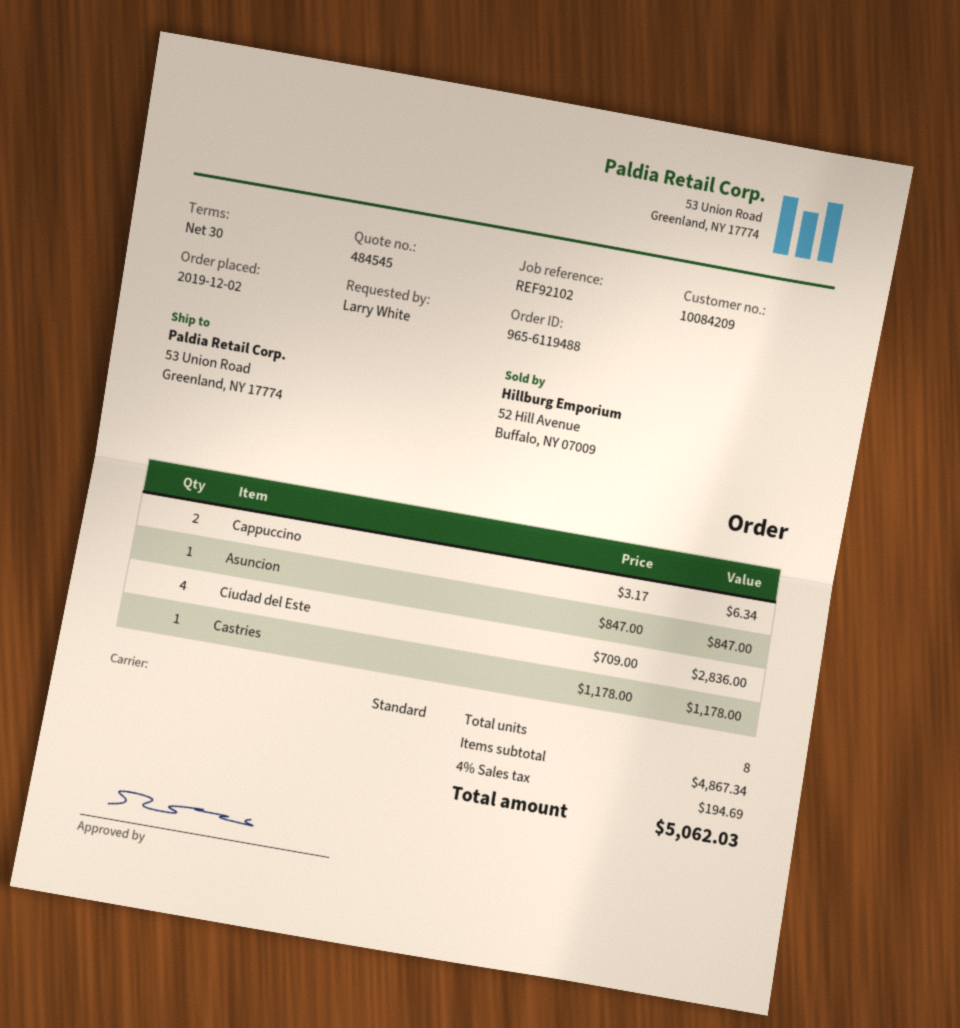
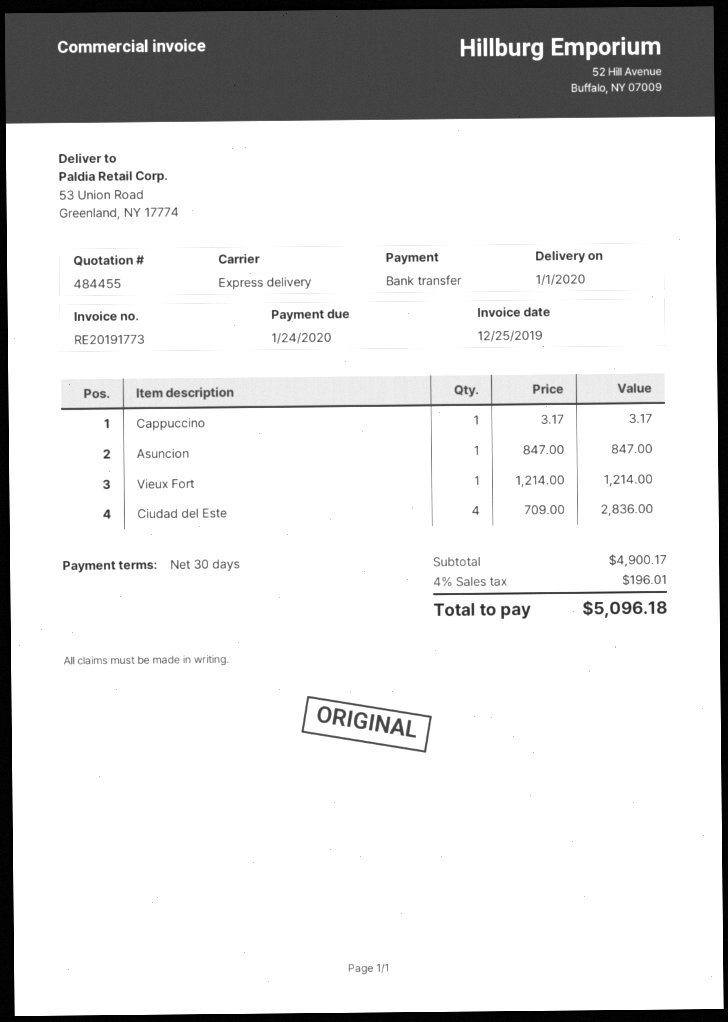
quote number: 484545 -> 484455
shipping method: standard -> express
Cappuccino: 2 x 3.17 = 6.34 -> 1 x 3.17 = 3.17
Castries: 1 x 1178.00 = 1178.00 -> none
Vieux Fort: none -> 1 x 1214.00 = 1214.00
subtotal: 4867.34 -> 4900.17
tax: 4% = 194.69 -> 4% = 196.01
total: 5062.03 -> 5096.18

